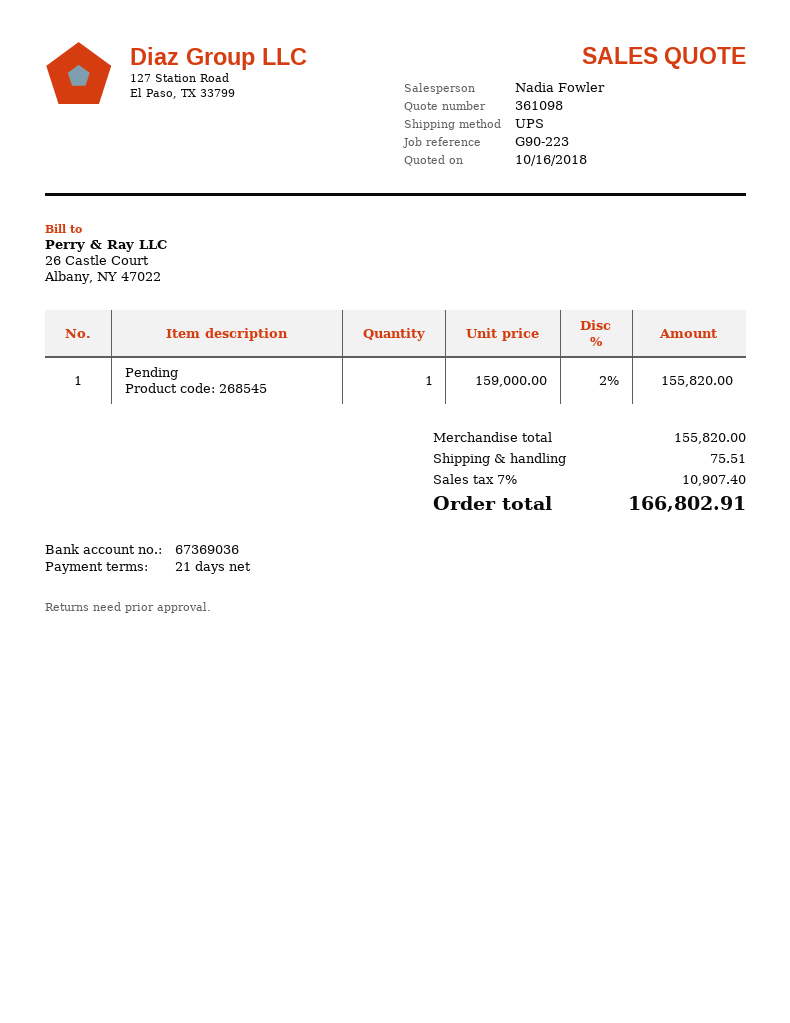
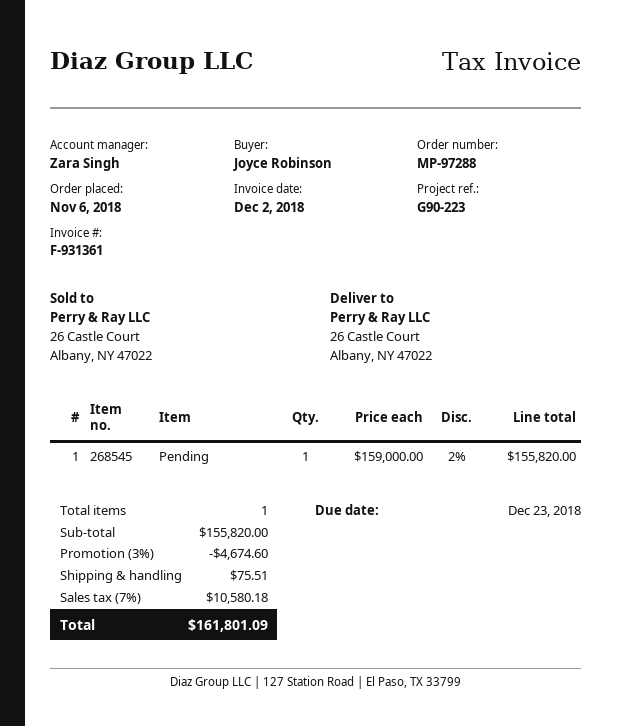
sales rep: Nadia Fowler -> Zara Singh
discount: none -> 3% = 4674.60
tax: 7% = 10907.40 -> 7% = 10580.18
total: 166802.91 -> 161801.09

